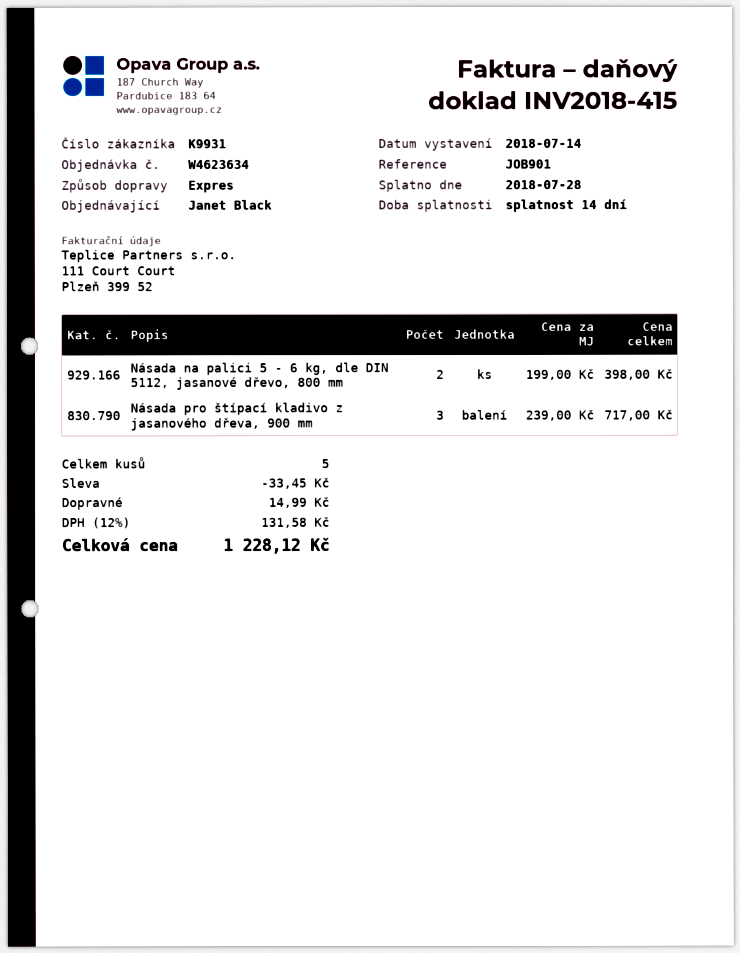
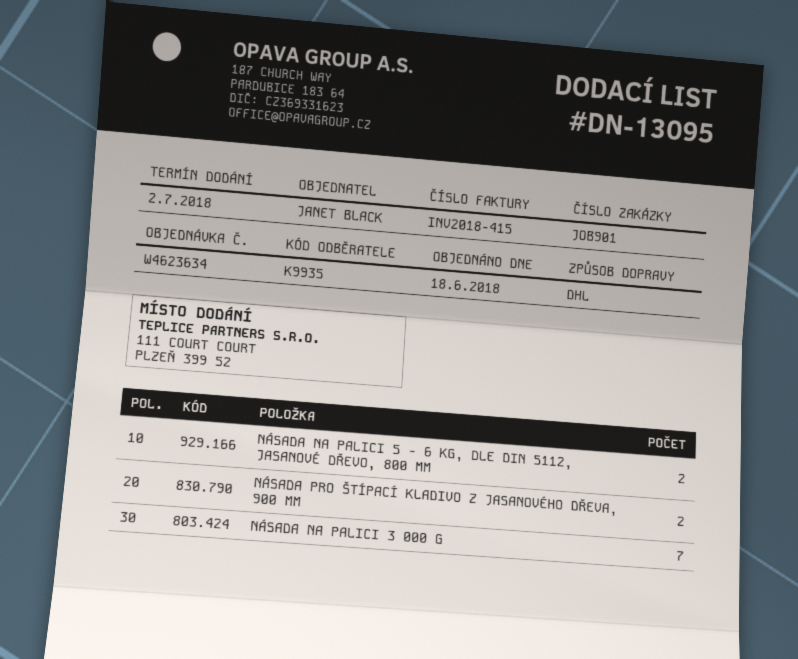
customer number: K9931 -> K9935
shipping method: express -> DHL
Násada pro štípací kladivo z jasanového dřeva, 900 mm: 3 -> 2
NÁSADA NA PALICI 3 000 G: none -> 7

